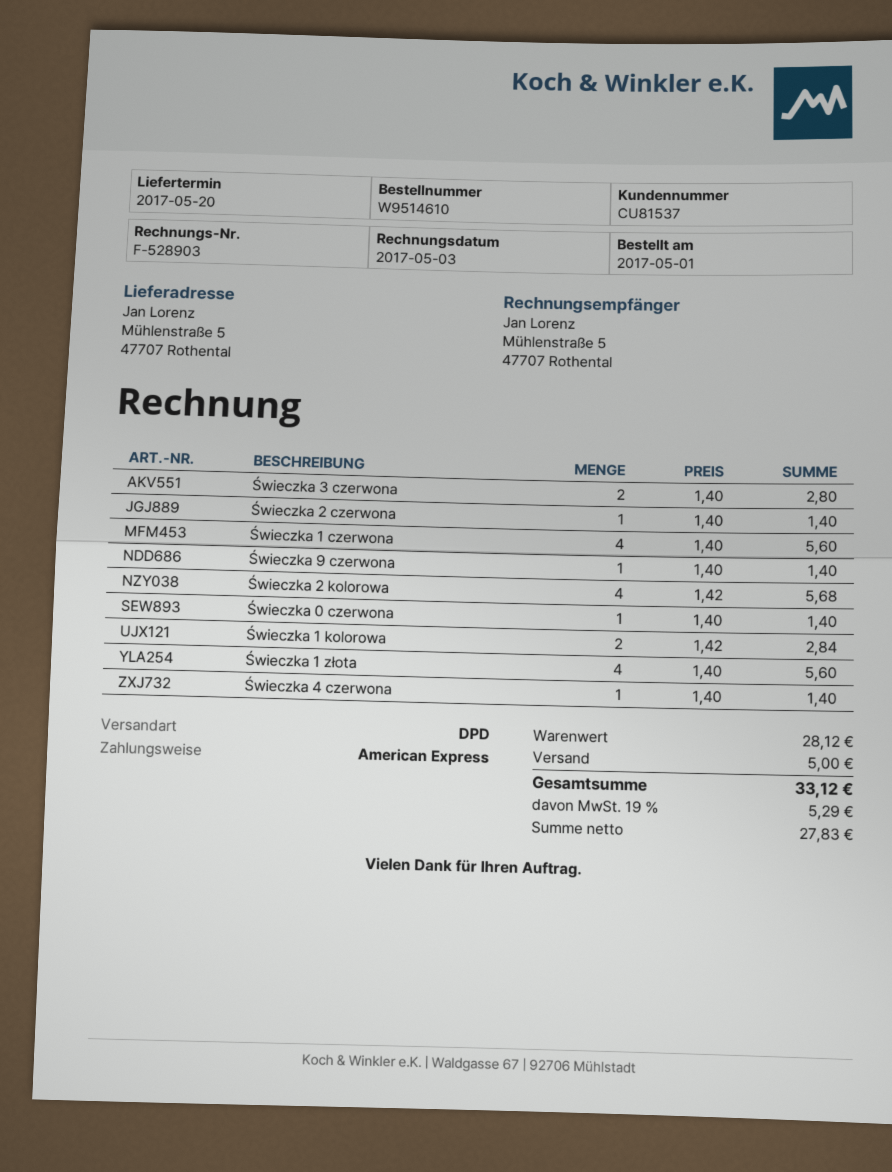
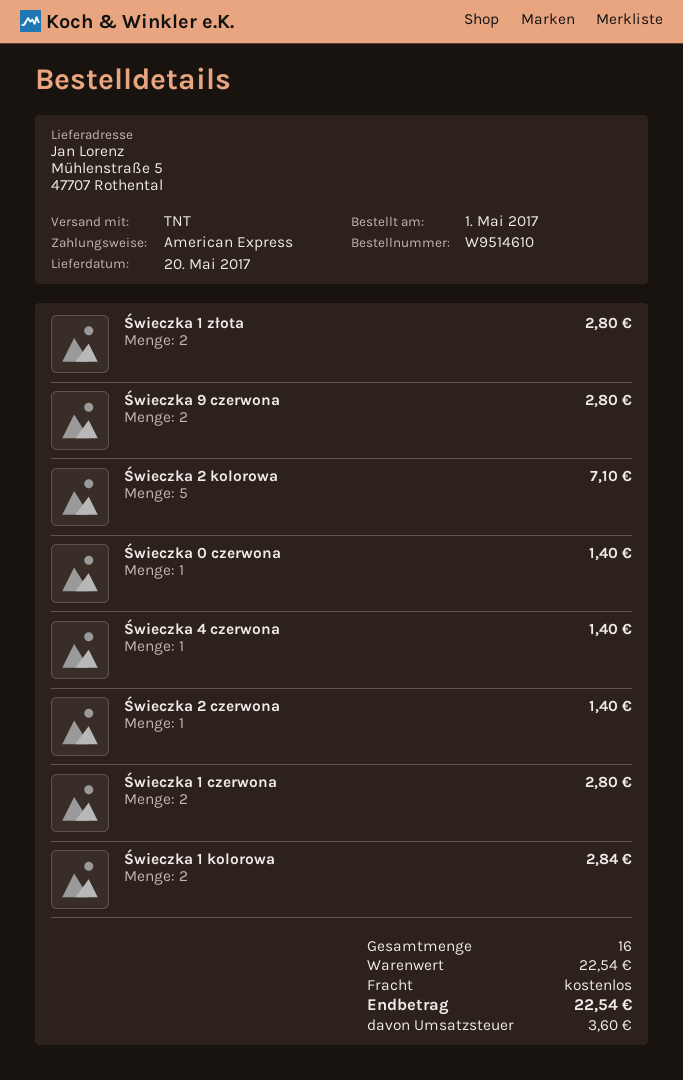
shipping method: DPD -> TNT
Świeczka 3 czerwona: 2 for 2.80 -> none
Świeczka 1 czerwona: 4 for 5.60 -> 2 for 2.80
Świeczka 9 czerwona: 1 for 1.40 -> 2 for 2.80
Świeczka 2 kolorowa: 4 for 5.68 -> 5 for 7.10
Świeczka 1 złota: 4 for 5.60 -> 2 for 2.80
subtotal: 28.12 -> 22.54
shipping: 5.00 -> 0.00
tax: 5.29 -> 3.60
total: 33.12 -> 22.54

